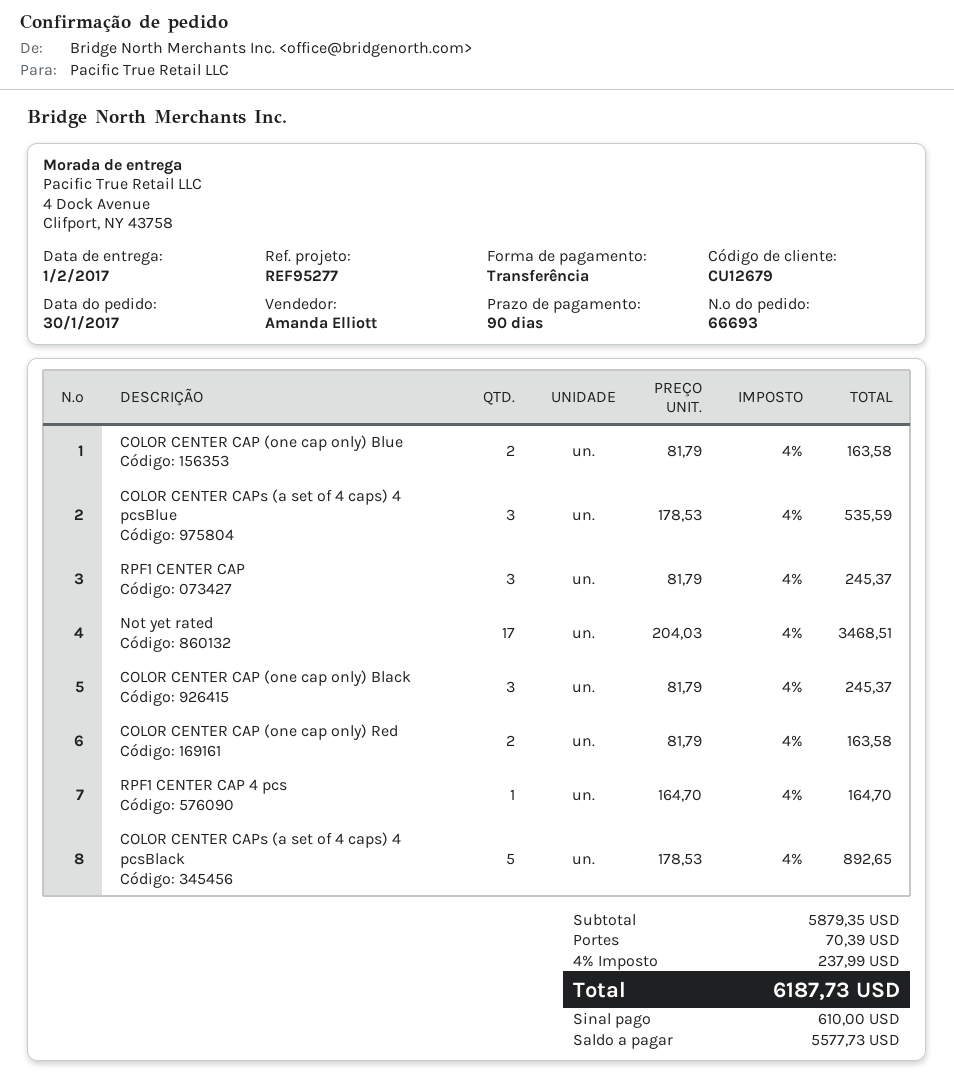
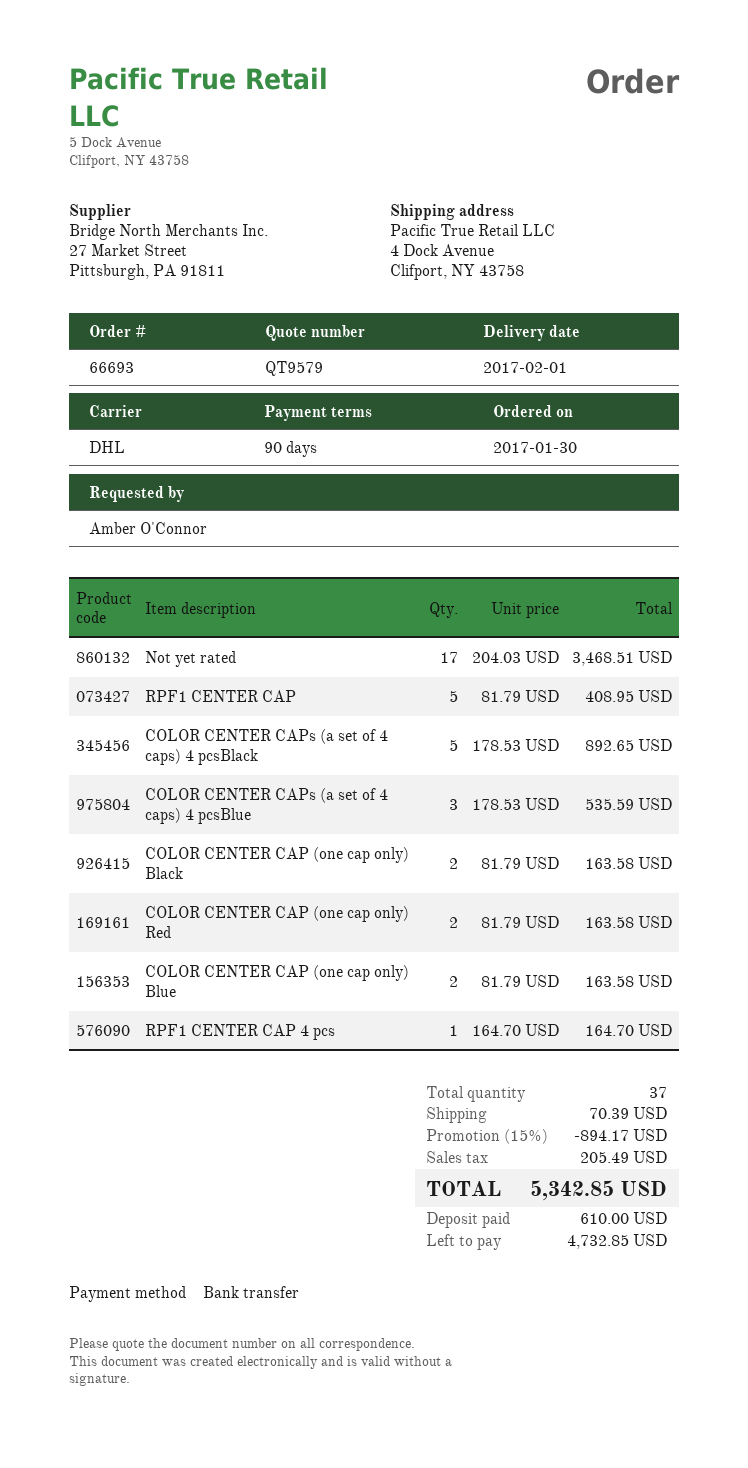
RPF1 CENTER CAP: 3 x 81.79 = 245.37 -> 5 x 81.79 = 408.95
COLOR CENTER CAP (one cap only) Black: 3 x 81.79 = 245.37 -> 2 x 81.79 = 163.58
discount: none -> 15% = 894.17
tax: 237.99 -> 205.49
total: 6187.73 -> 5342.85
balance: 5577.73 -> 4732.85

